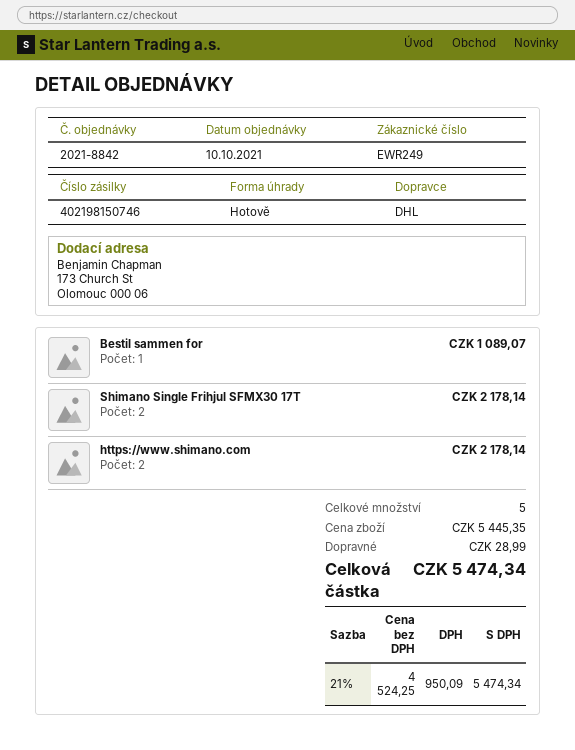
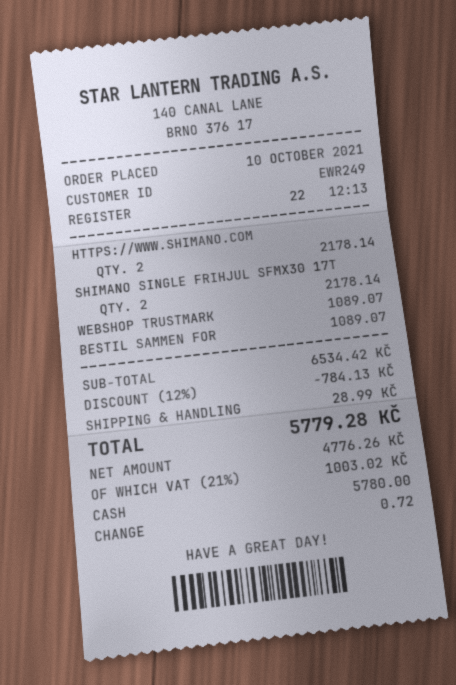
WEBSHOP TRUSTMARK: none -> 1 for 1089.07
subtotal: 5445.35 -> 6534.42
discount: none -> 12% = 784.13
net: 4524.25 -> 4776.26
tax: 21% = 950.09 -> 21% = 1003.02
total: 5474.34 -> 5779.28

